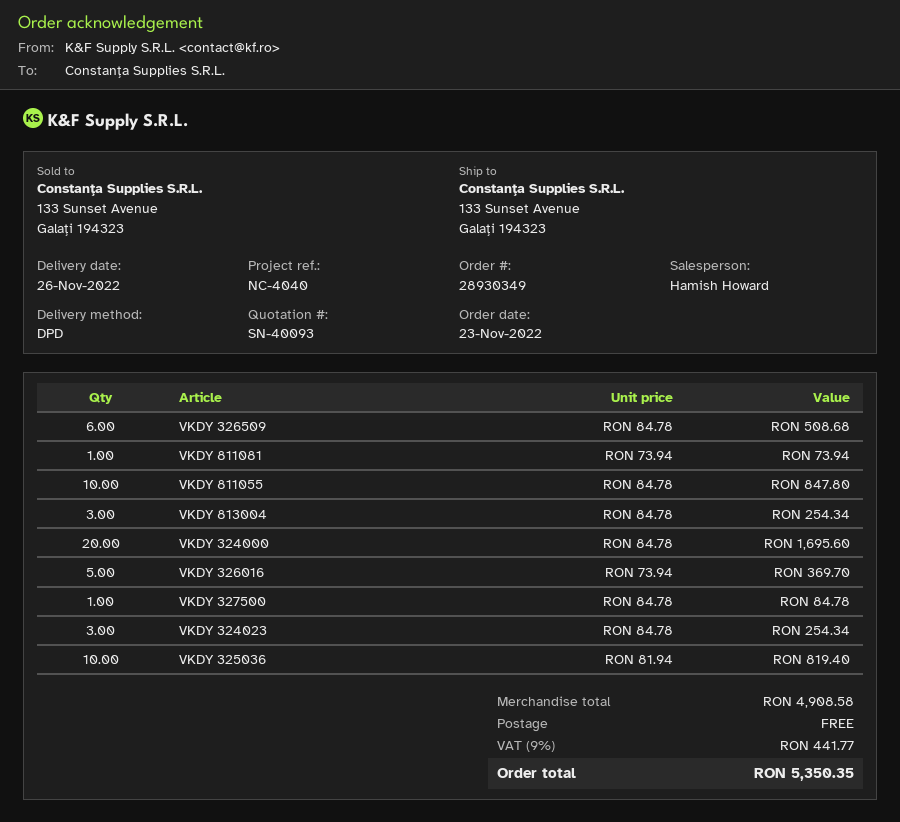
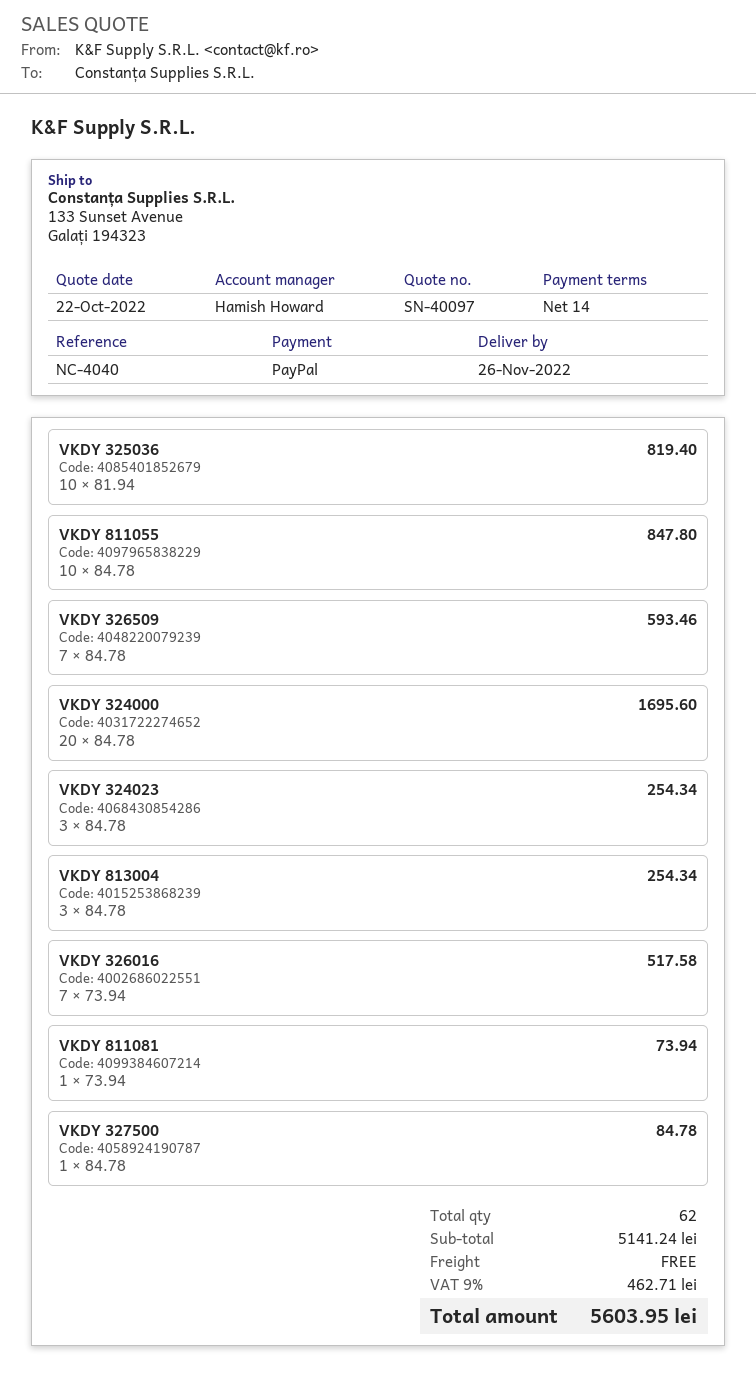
quote number: SN-40093 -> SN-40097
VKDY 326509: 6 x 84.78 = 508.68 -> 7 x 84.78 = 593.46
VKDY 326016: 5 x 73.94 = 369.70 -> 7 x 73.94 = 517.58
subtotal: 4908.58 -> 5141.24
tax: 9% = 441.77 -> 9% = 462.71
total: 5350.35 -> 5603.95

